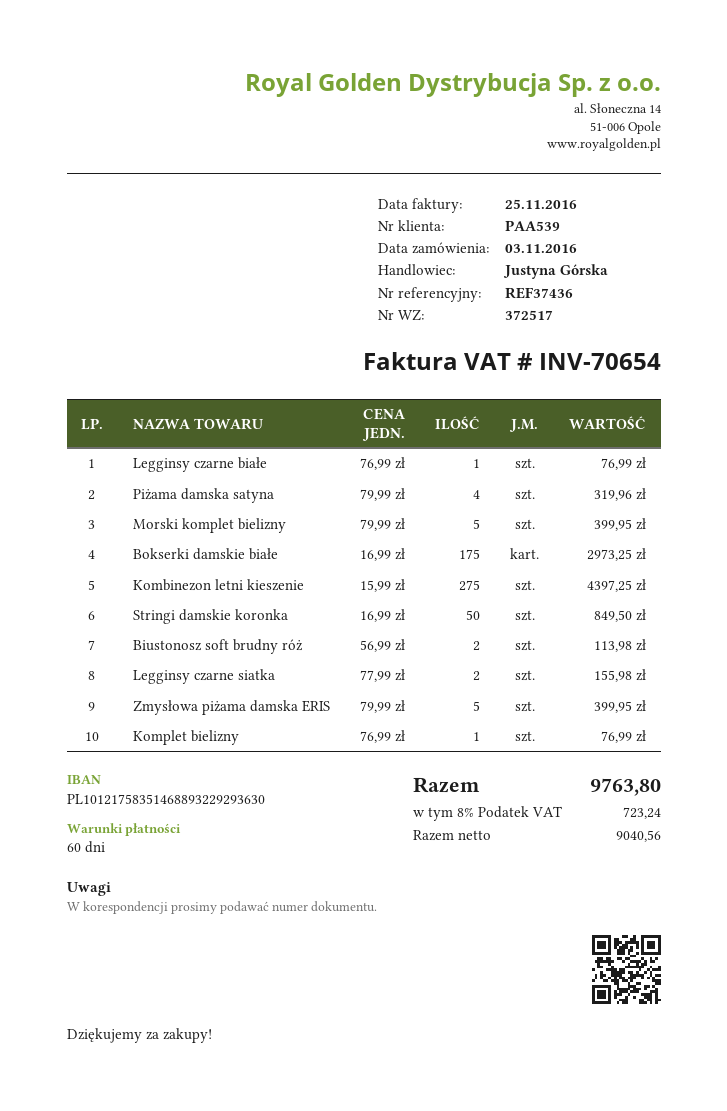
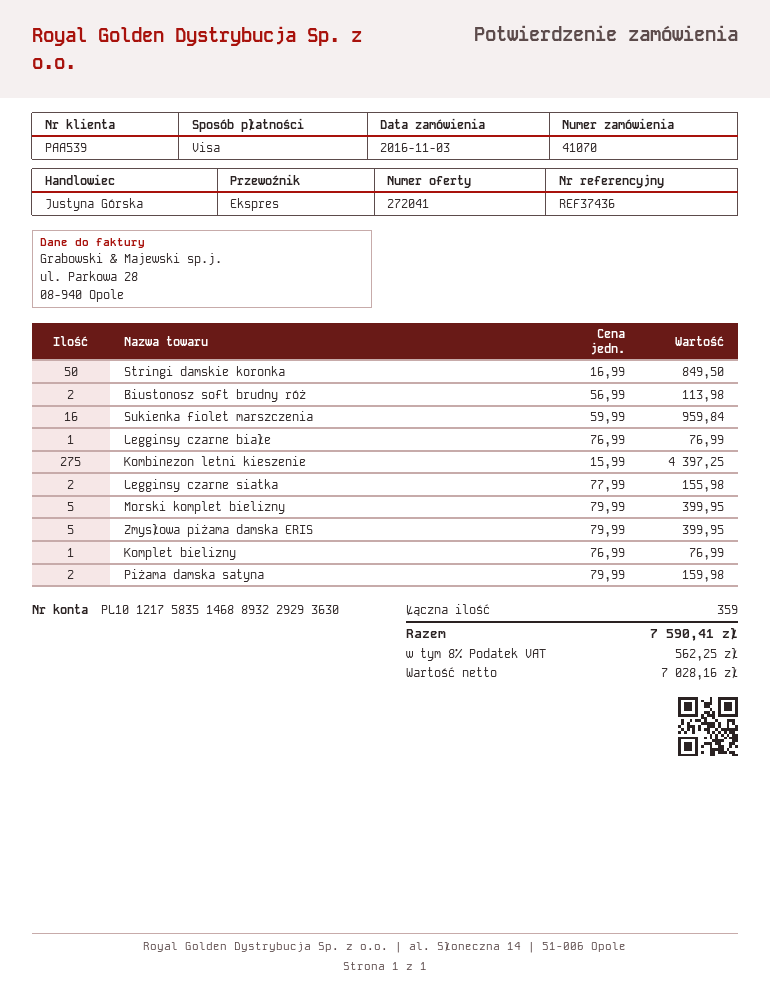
Piżama damska satyna: 4 x 79.99 = 319.96 -> 2 x 79.99 = 159.98
Bokserki damskie białe: 175 x 16.99 = 2973.25 -> none
Sukienka fiolet marszczenia: none -> 16 x 59.99 = 959.84
net: 9040.56 -> 7028.16
tax: 8% = 723.24 -> 8% = 562.25
total: 9763.80 -> 7590.41

